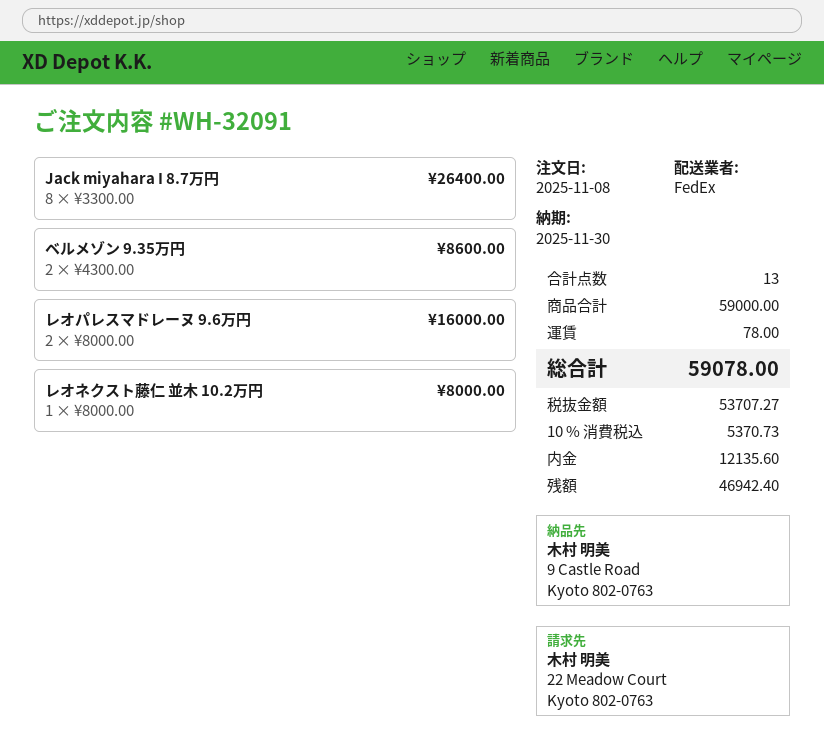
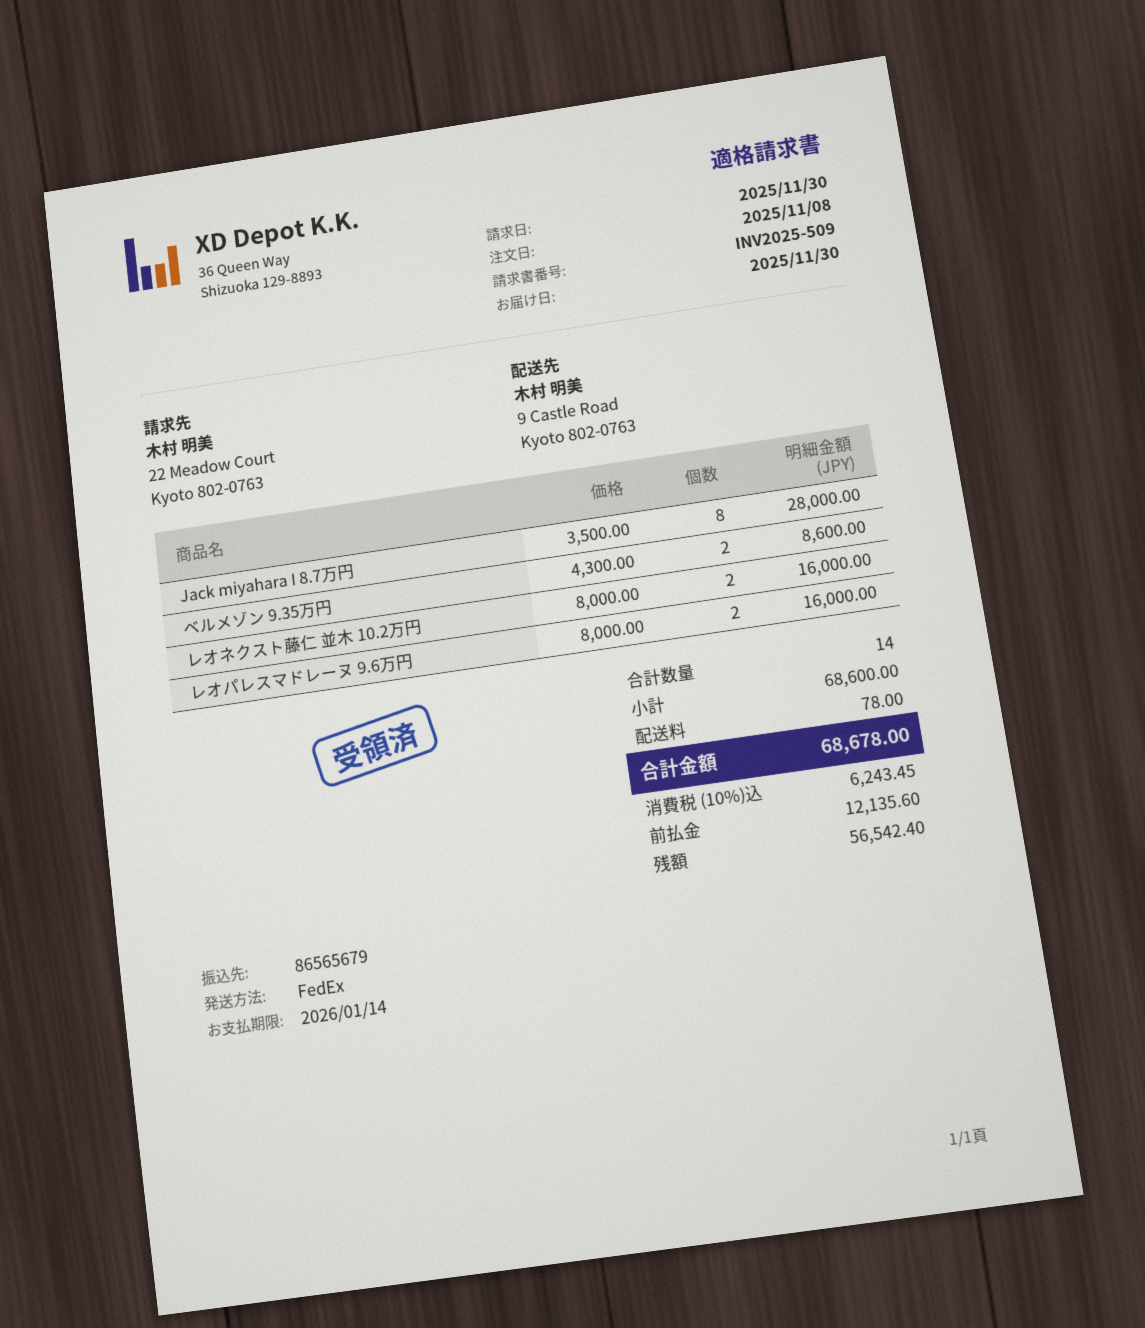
Jack miyahara I 8.7万円: 8 x 3300.00 = 26400.00 -> 8 x 3500.00 = 28000.00
レオネクスト藤仁 並木 10.2万円: 1 x 8000.00 = 8000.00 -> 2 x 8000.00 = 16000.00
total quantity: 13 -> 14
subtotal: 59000.00 -> 68600.00
tax: 10% = 5370.73 -> 10% = 6243.45
total: 59078.00 -> 68678.00
balance: 46942.40 -> 56542.40

